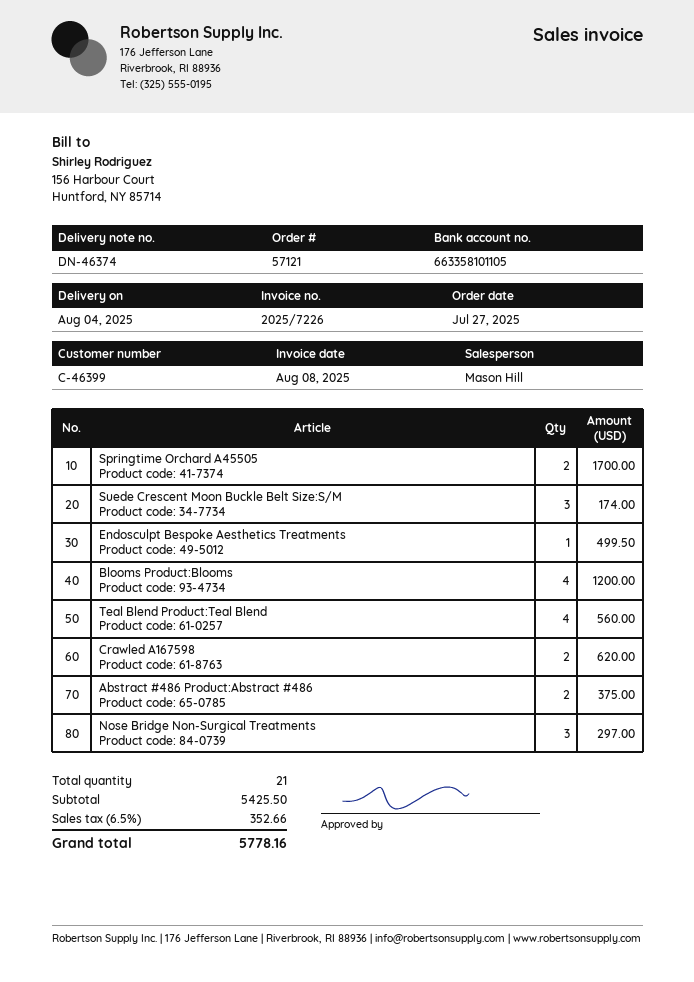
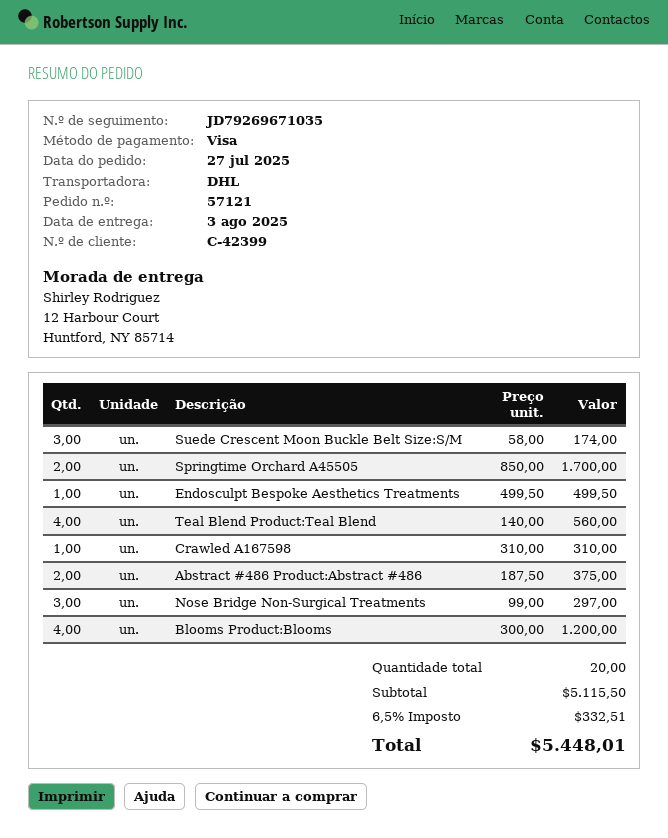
delivery date: 2025-08-04 -> 2025-08-03
customer number: C-46399 -> C-42399
Crawled A167598: 2 for 620.00 -> 1 for 310.00
total quantity: 21 -> 20
subtotal: 5425.50 -> 5115.50
tax: 6.5% = 352.66 -> 6.5% = 332.51
total: 5778.16 -> 5448.01

